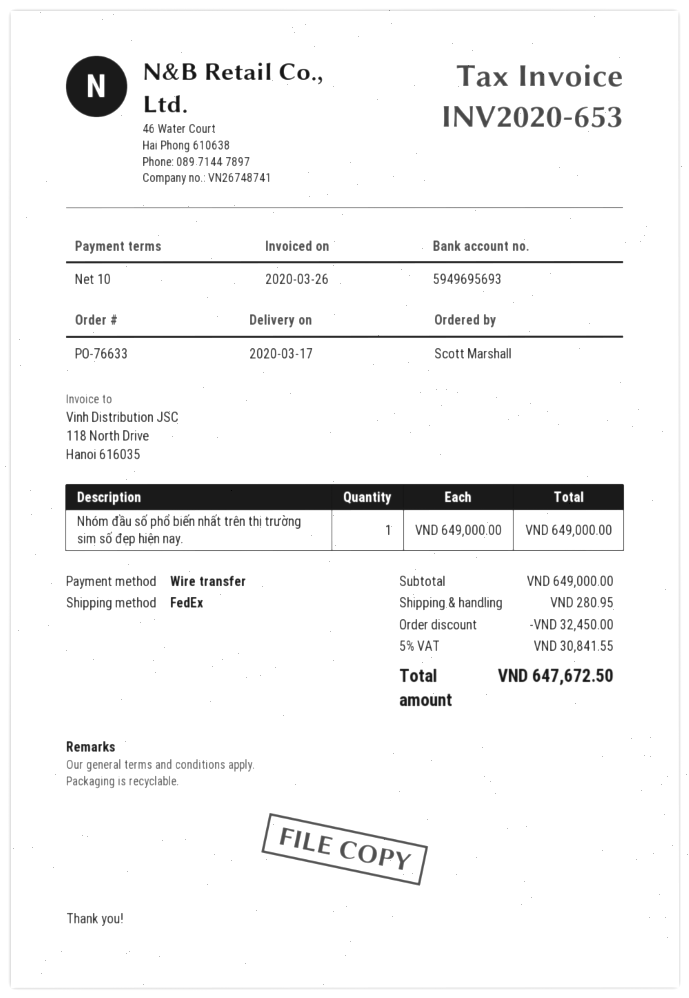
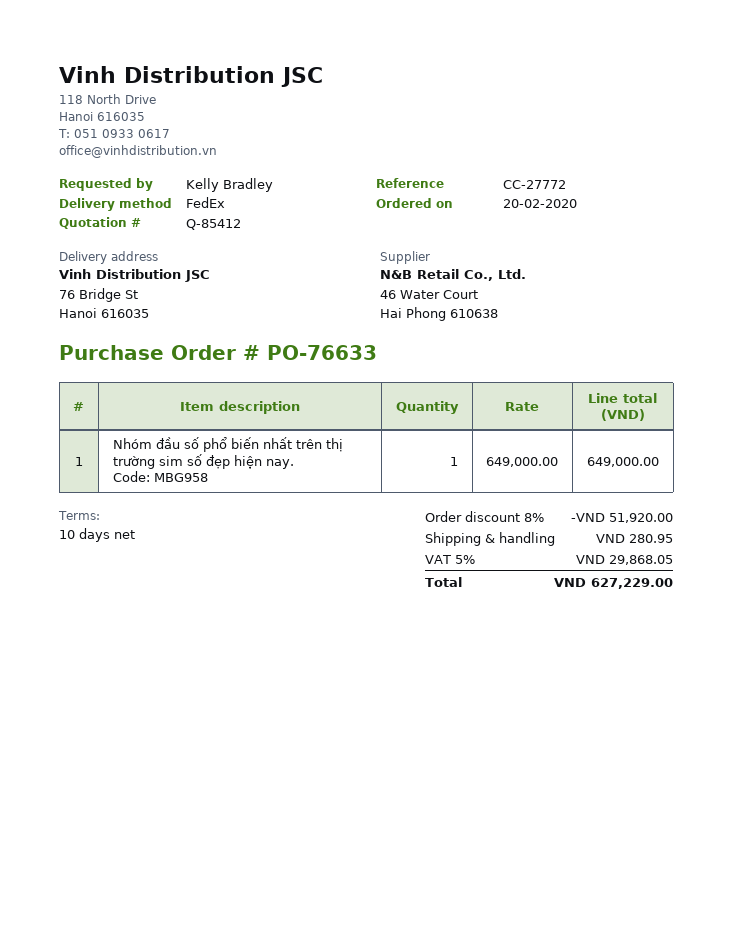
ordered by: Scott Marshall -> Kelly Bradley
discount: 32450.00 -> 51920.00
tax: 5% = 30841.55 -> 5% = 29868.05
total: 647672.50 -> 627229.00

